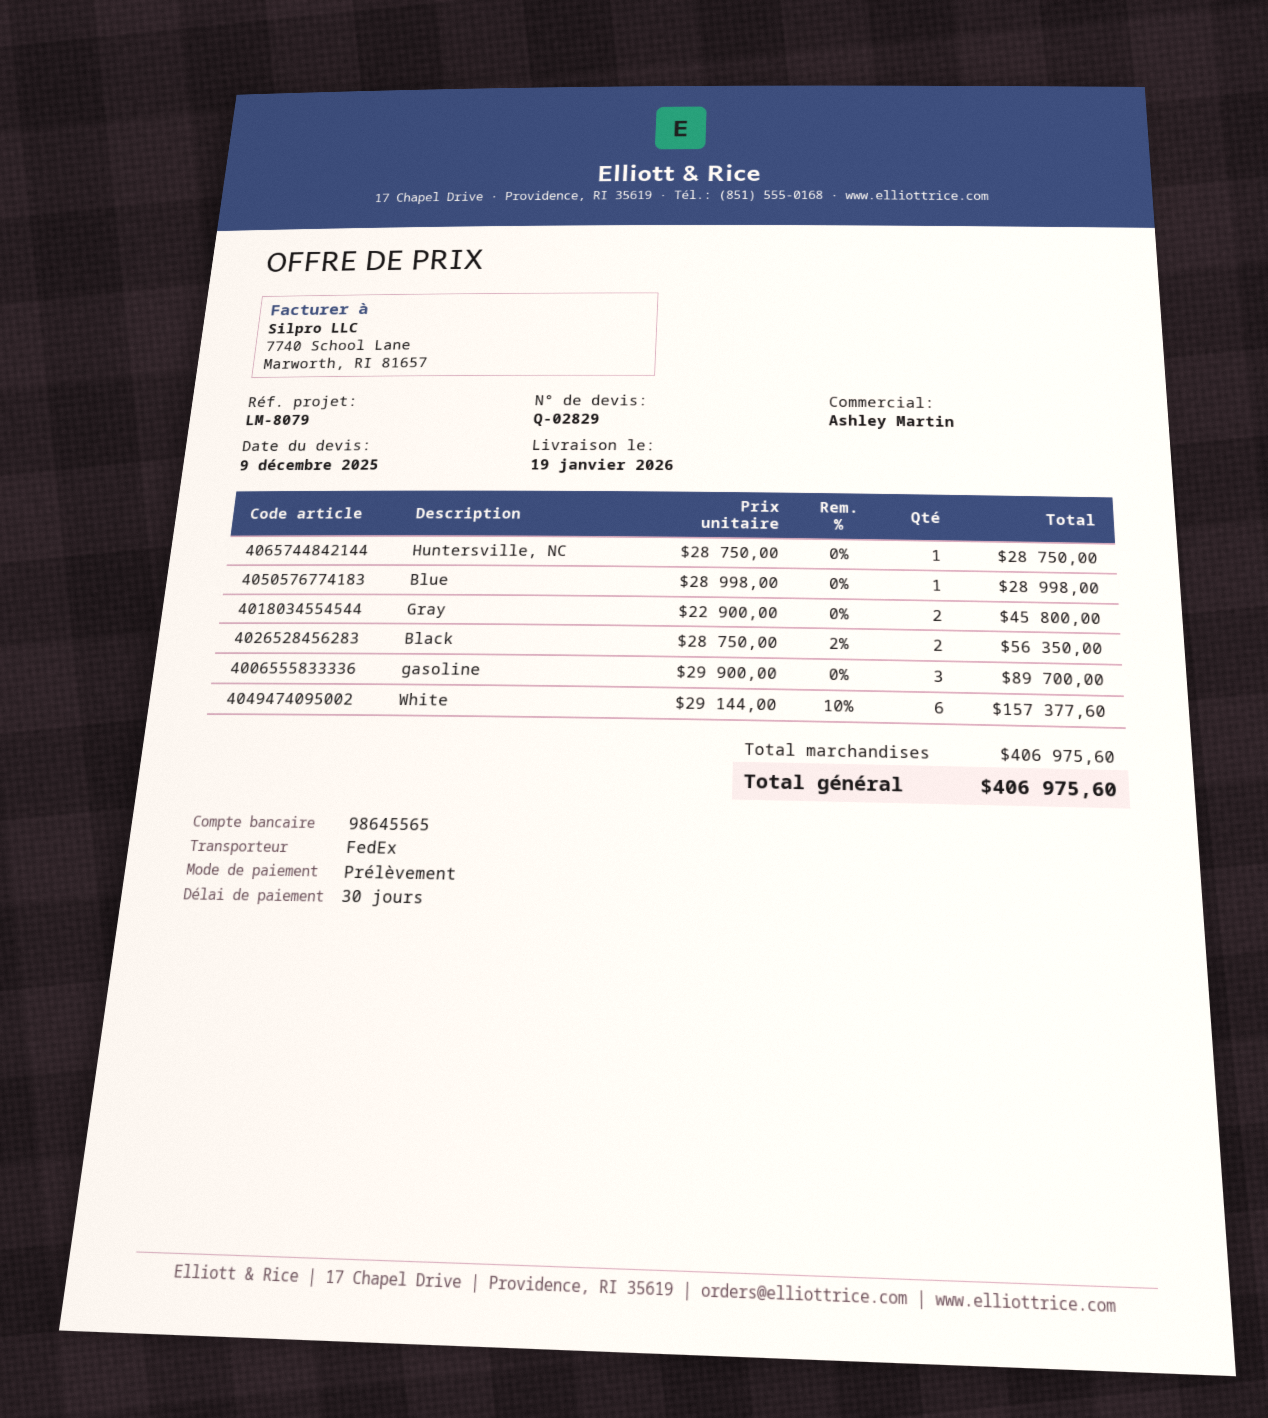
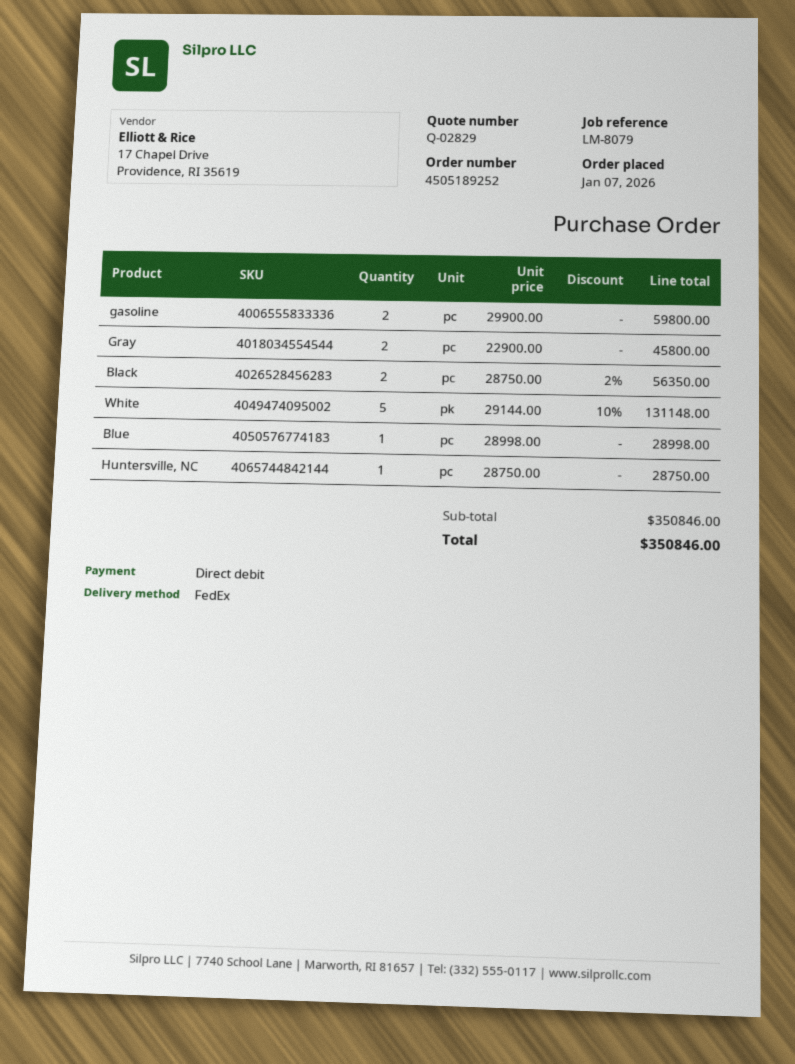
gasoline: 3 x 29900.00 = 89700.00 -> 2 x 29900.00 = 59800.00
White: 6 x 29144.00 - 10% = 157377.60 -> 5 x 29144.00 - 10% = 131148.00
subtotal: 406975.60 -> 350846.00
total: 406975.60 -> 350846.00

